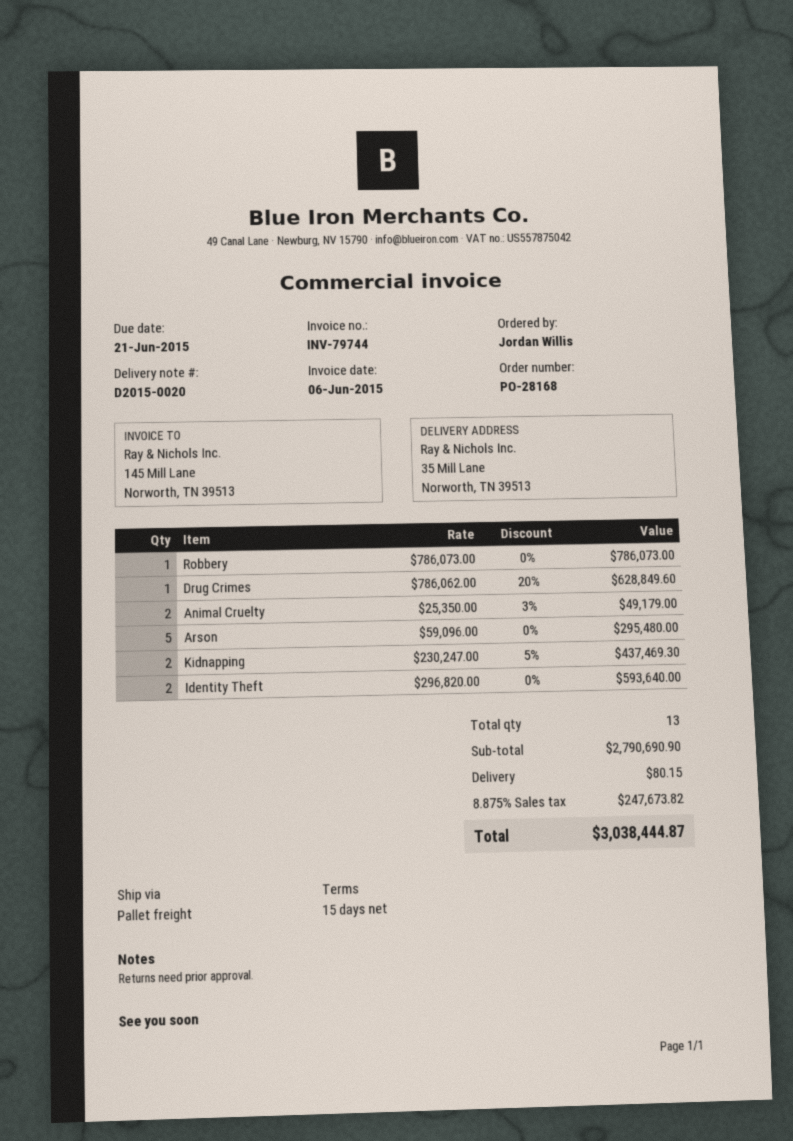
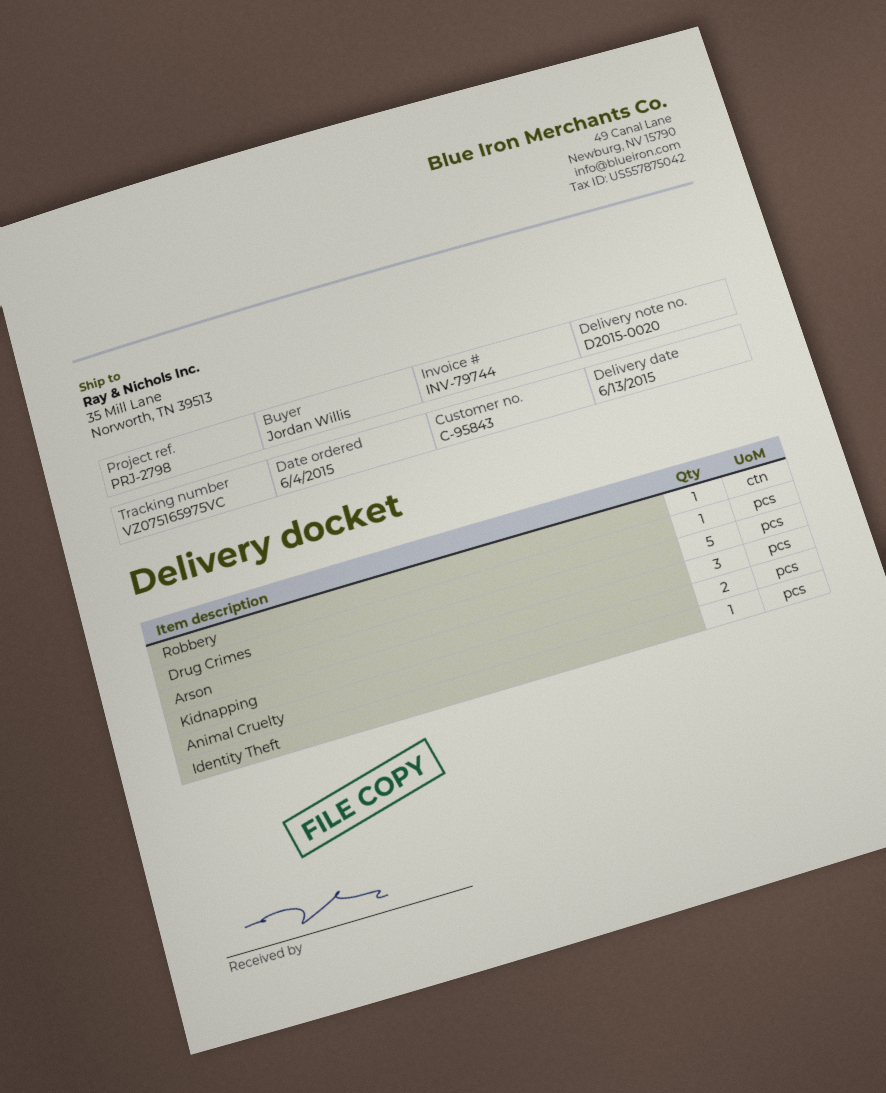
Kidnapping: 2 -> 3
Identity Theft: 2 -> 1

